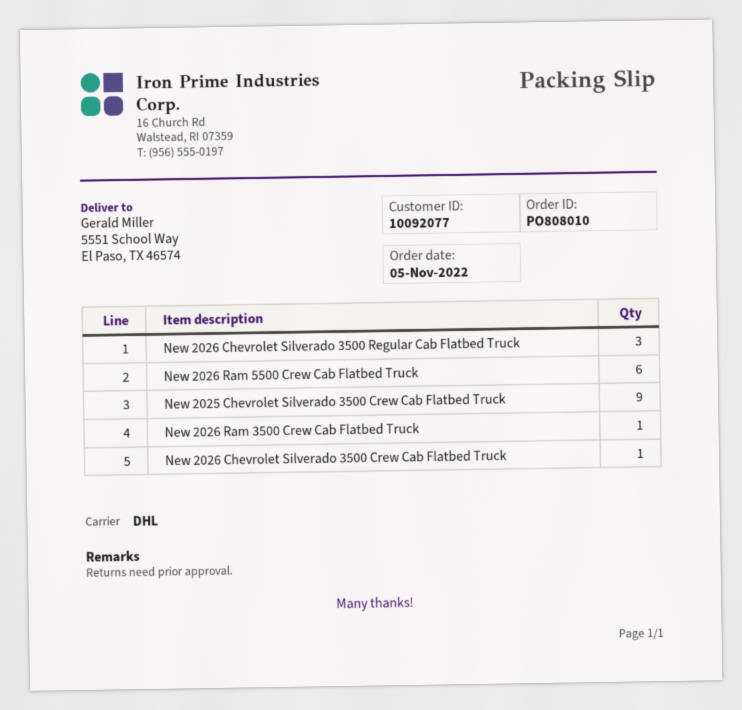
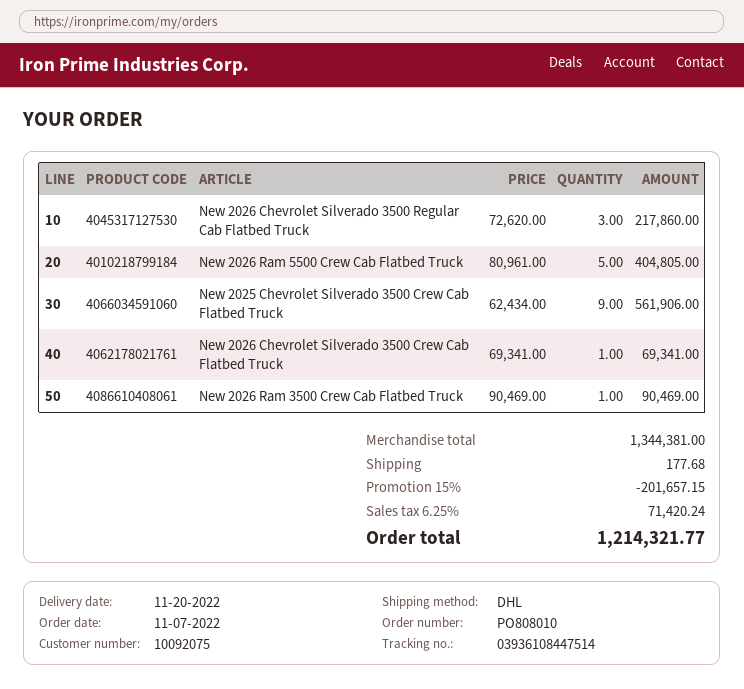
order date: 2022-11-05 -> 2022-11-07
customer number: 10092077 -> 10092075
New 2026 Ram 5500 Crew Cab Flatbed Truck: 6 -> 5

